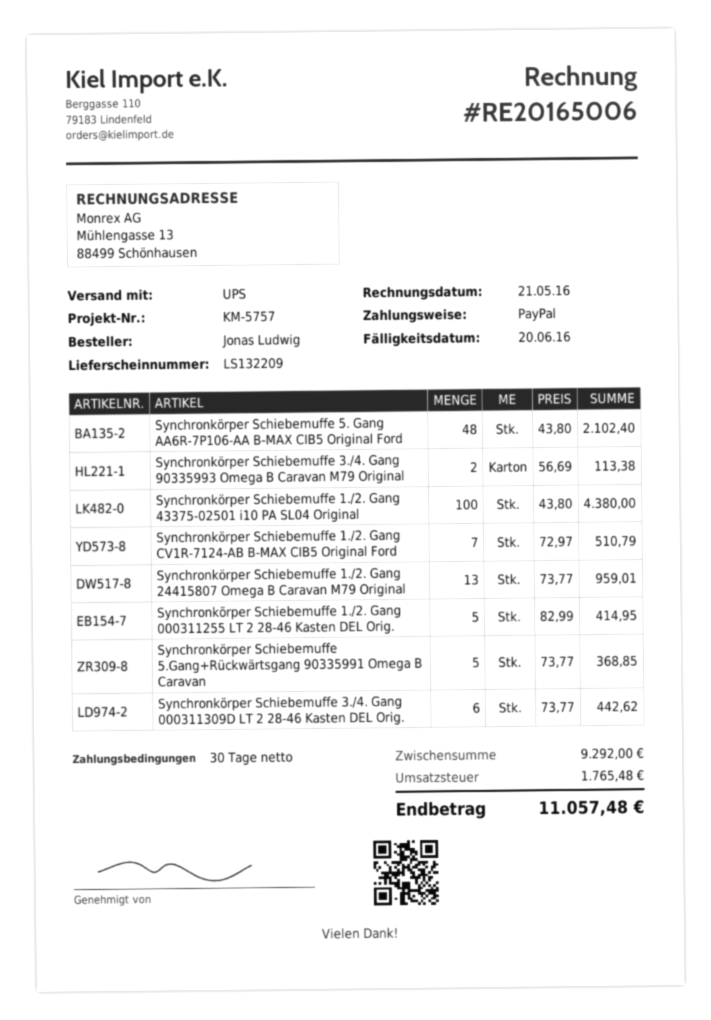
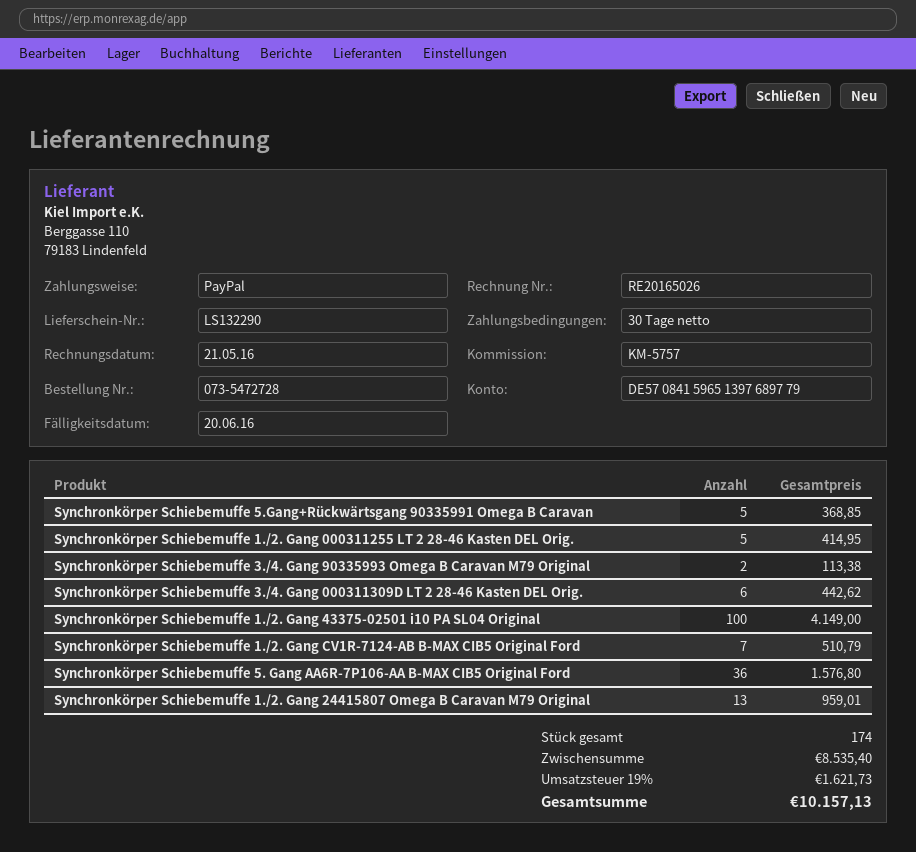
delivery note number: LS132209 -> LS132290
invoice number: RE20165006 -> RE20165026
Synchronkörper Schiebemuffe 5. Gang AA6R-7P106-AA B-MAX CIB5 Original Ford: 48 for 2102.40 -> 36 for 1576.80
Synchronkörper Schiebemuffe 1./2. Gang 43375-02501 i10 PA SL04 Original: 100 for 4380.00 -> 100 for 4149.00
subtotal: 9292.00 -> 8535.40
tax: 1765.48 -> 1621.73
total: 11057.48 -> 10157.13

